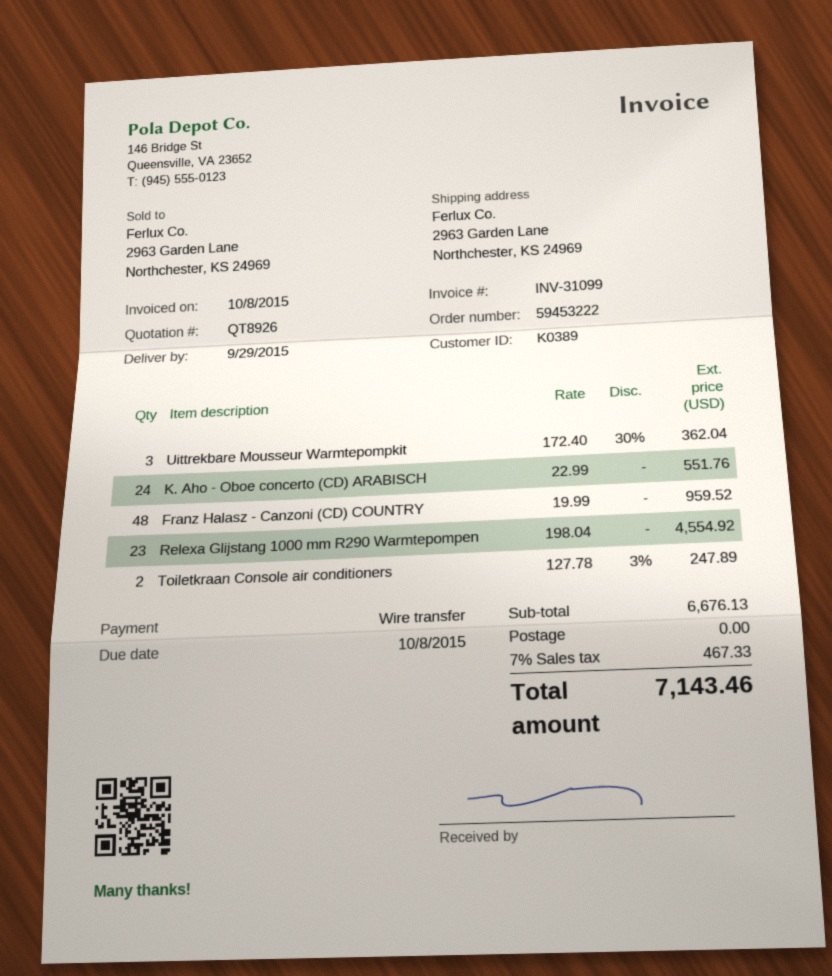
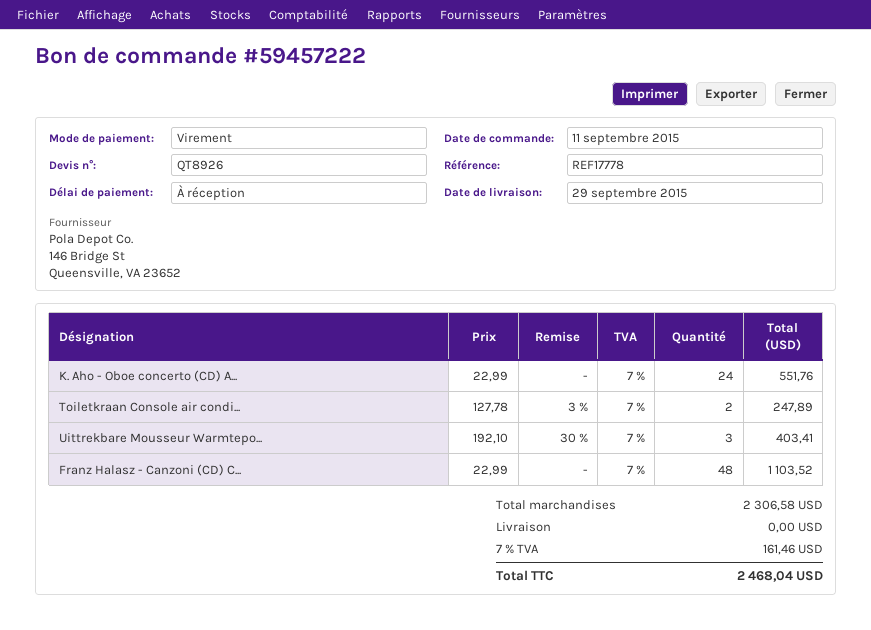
order number: 59453222 -> 59457222
Uittrekbare Mousseur Warmtepompkit: 3 x 172.40 - 30% = 362.04 -> 3 x 192.10 - 30% = 403.41
Franz Halasz - Canzoni (CD) COUNTRY: 48 x 19.99 = 959.52 -> 48 x 22.99 = 1103.52
Relexa Glijstang 1000 mm R290 Warmtepompen: 23 x 198.04 = 4554.92 -> none
subtotal: 6676.13 -> 2306.58
tax: 7% = 467.33 -> 7% = 161.46
total: 7143.46 -> 2468.04

